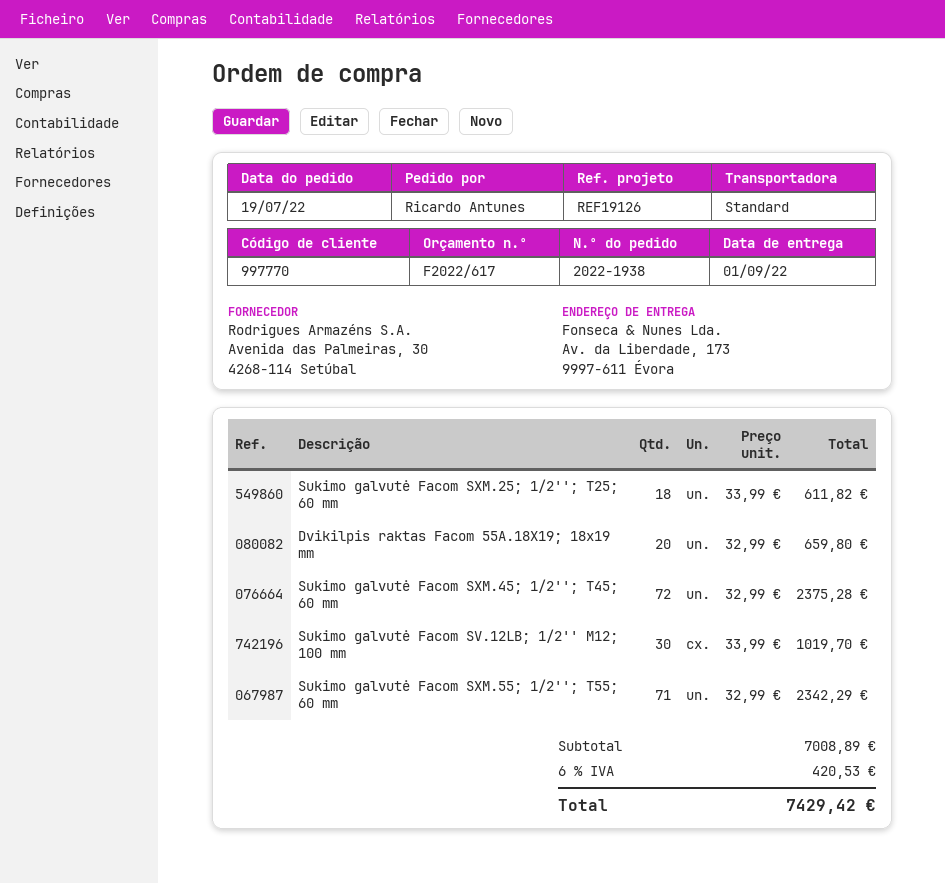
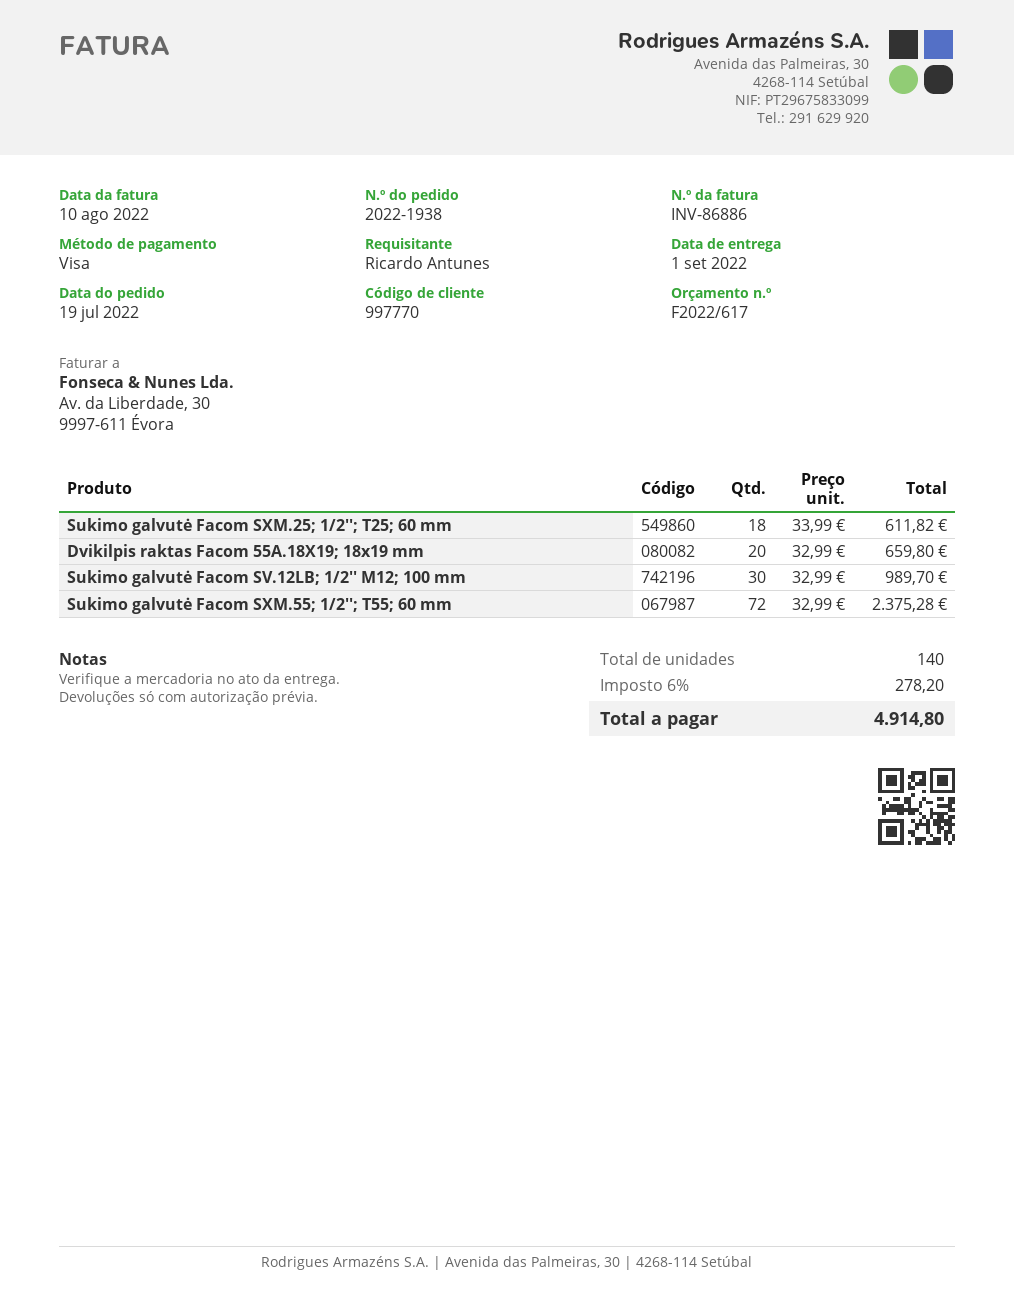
Sukimo galvutė Facom SXM.45; 1/2''; T45; 60 mm: 72 x 32.99 = 2375.28 -> none
Sukimo galvutė Facom SV.12LB; 1/2'' M12; 100 mm: 30 x 33.99 = 1019.70 -> 30 x 32.99 = 989.70
Sukimo galvutė Facom SXM.55; 1/2''; T55; 60 mm: 71 x 32.99 = 2342.29 -> 72 x 32.99 = 2375.28
tax: 6% = 420.53 -> 6% = 278.20
total: 7429.42 -> 4914.80

